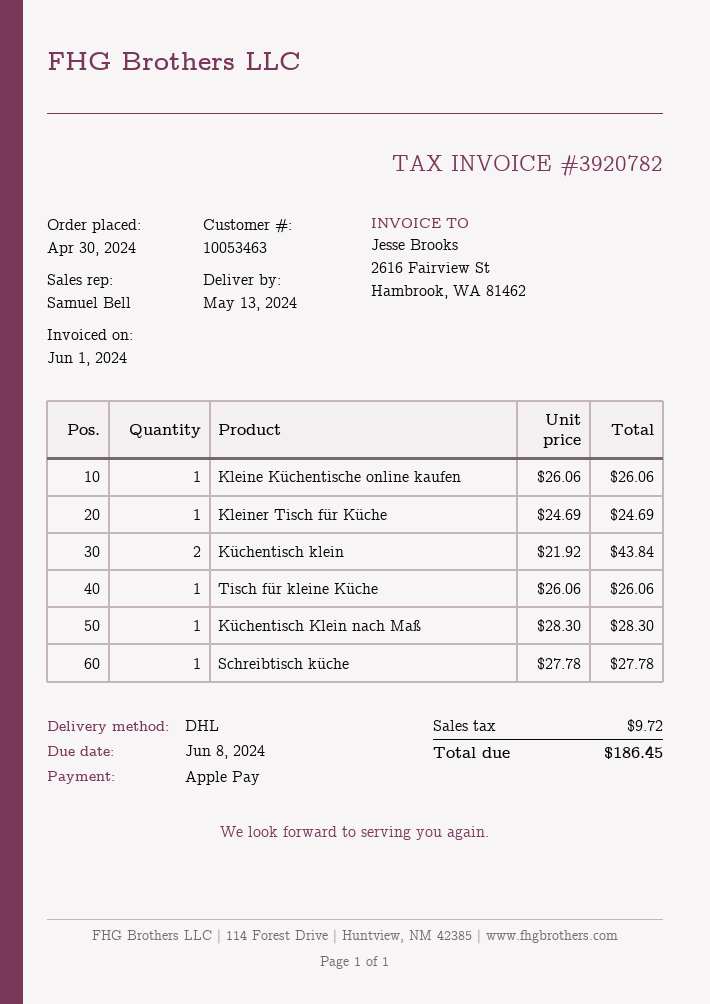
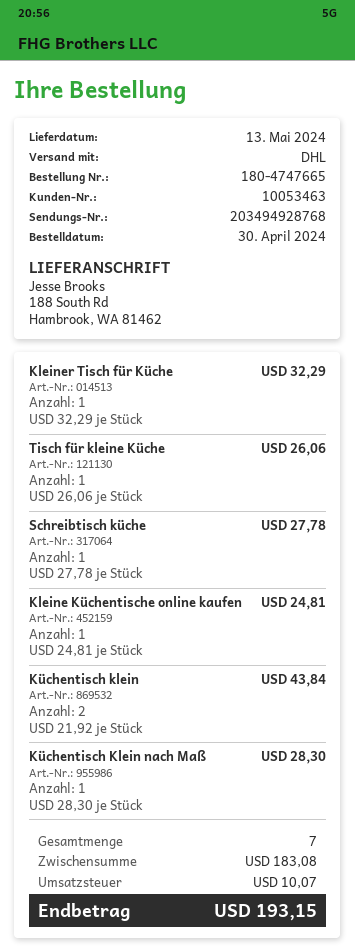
Kleine Küchentische online kaufen: 1 x 26.06 = 26.06 -> 1 x 24.81 = 24.81
Kleiner Tisch für Küche: 1 x 24.69 = 24.69 -> 1 x 32.29 = 32.29
tax: 9.72 -> 10.07
total: 186.45 -> 193.15

